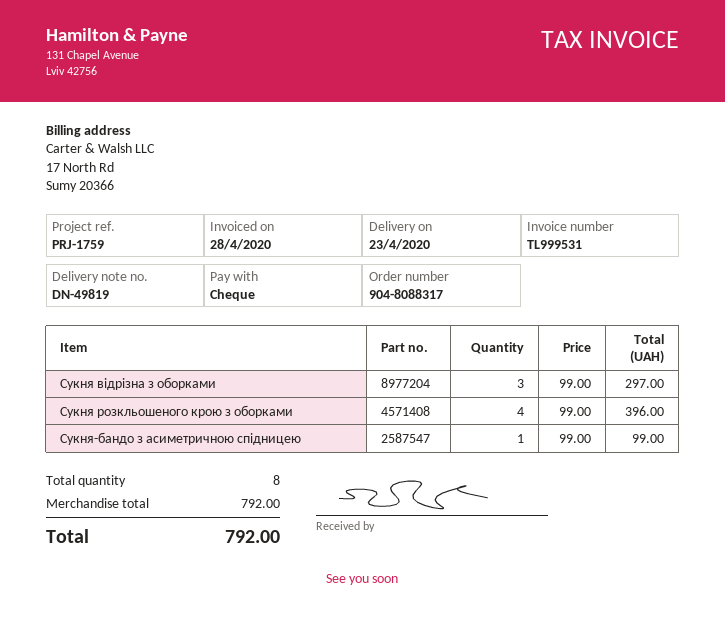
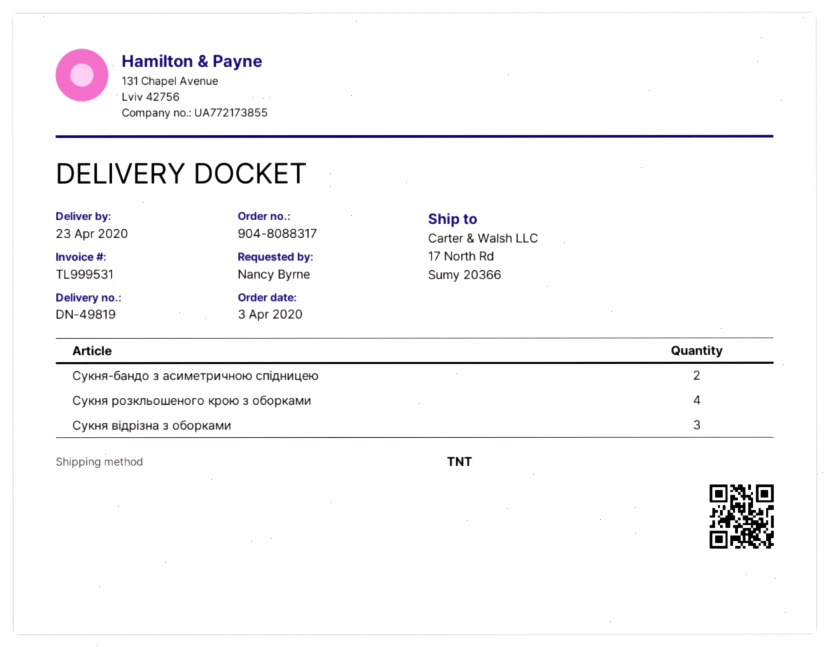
Сукня-бандо з асиметричною спідницею: 1 -> 2

